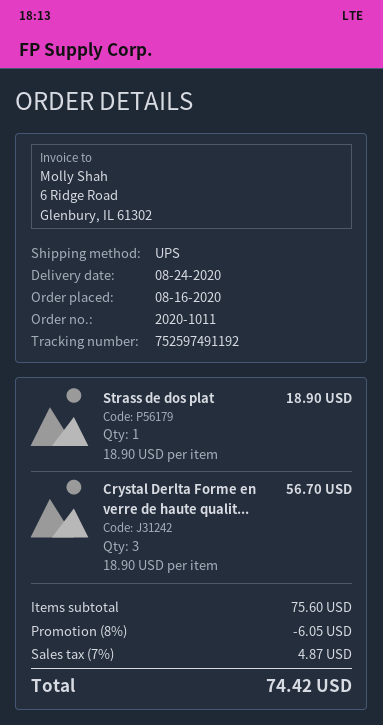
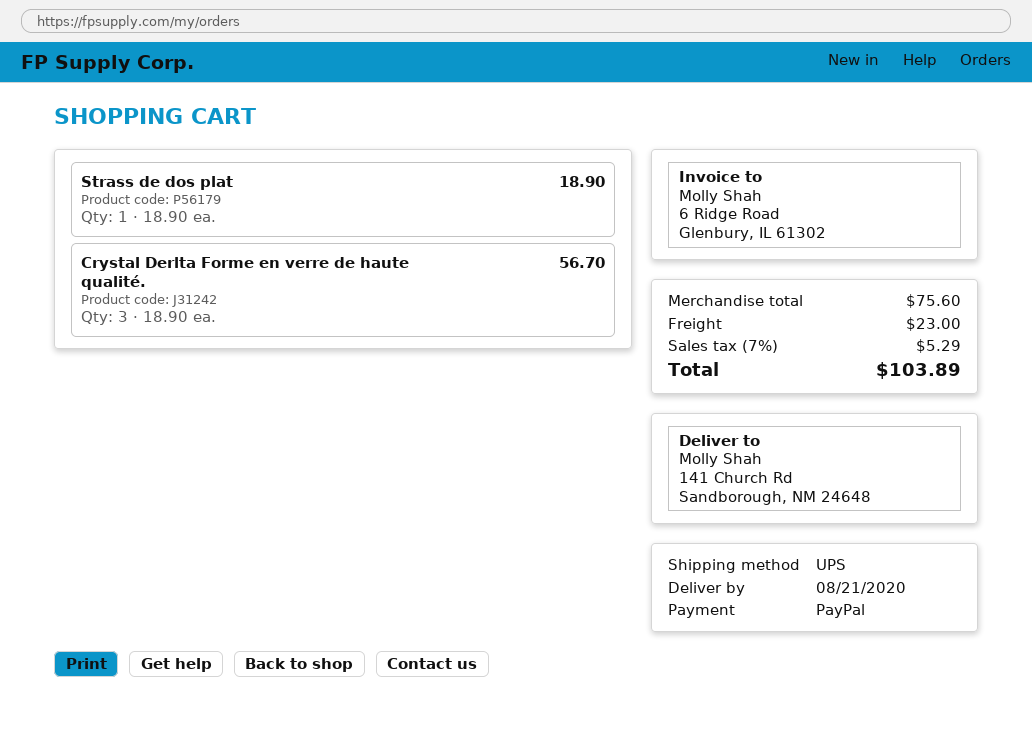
delivery date: 2020-08-24 -> 2020-08-21
discount: 8% = 6.05 -> none
shipping: none -> 23.00
tax: 7% = 4.87 -> 7% = 5.29
total: 74.42 -> 103.89

